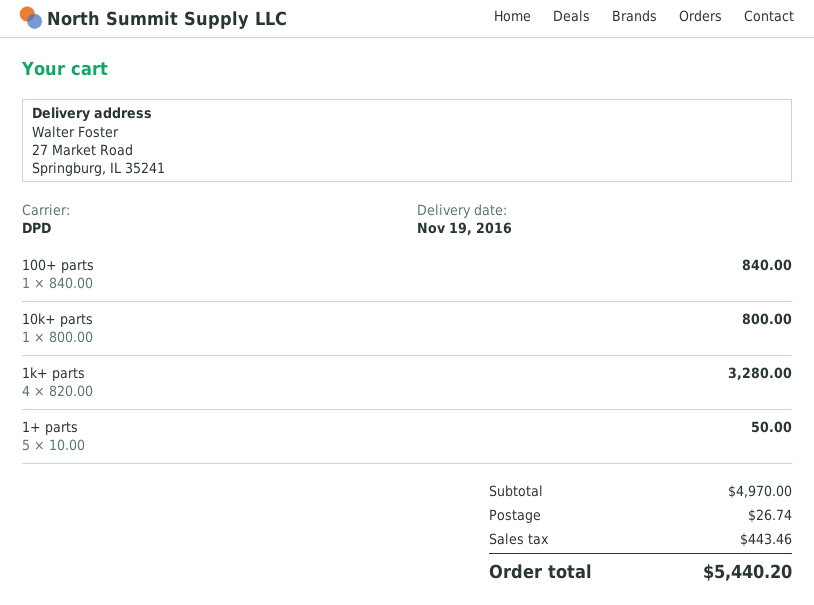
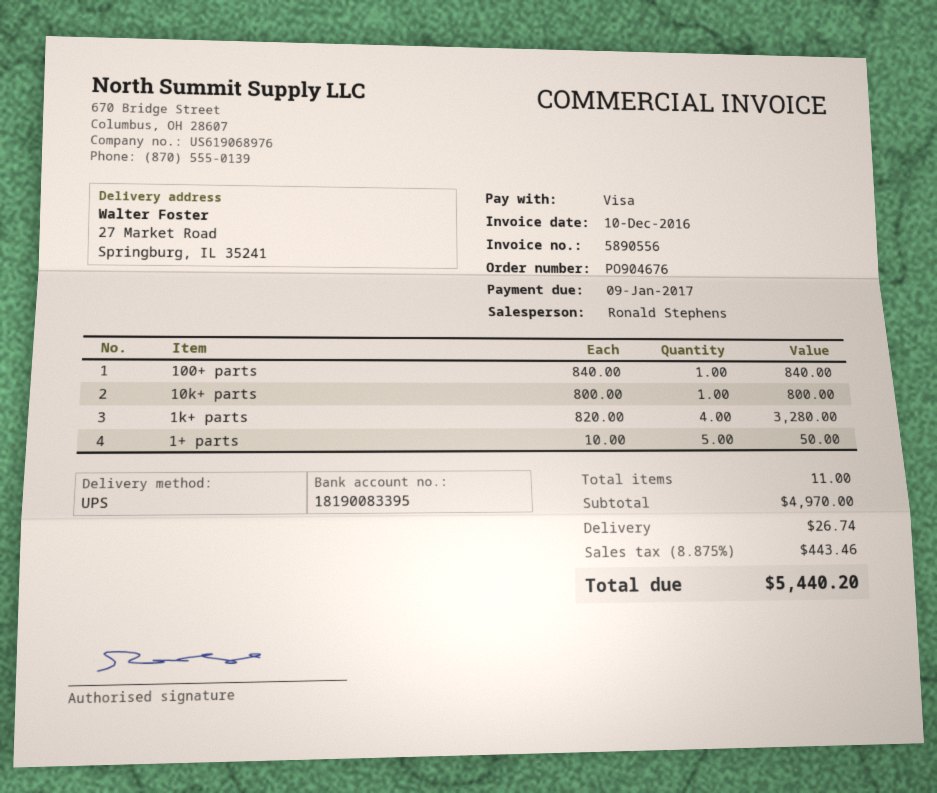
shipping method: DPD -> UPS

